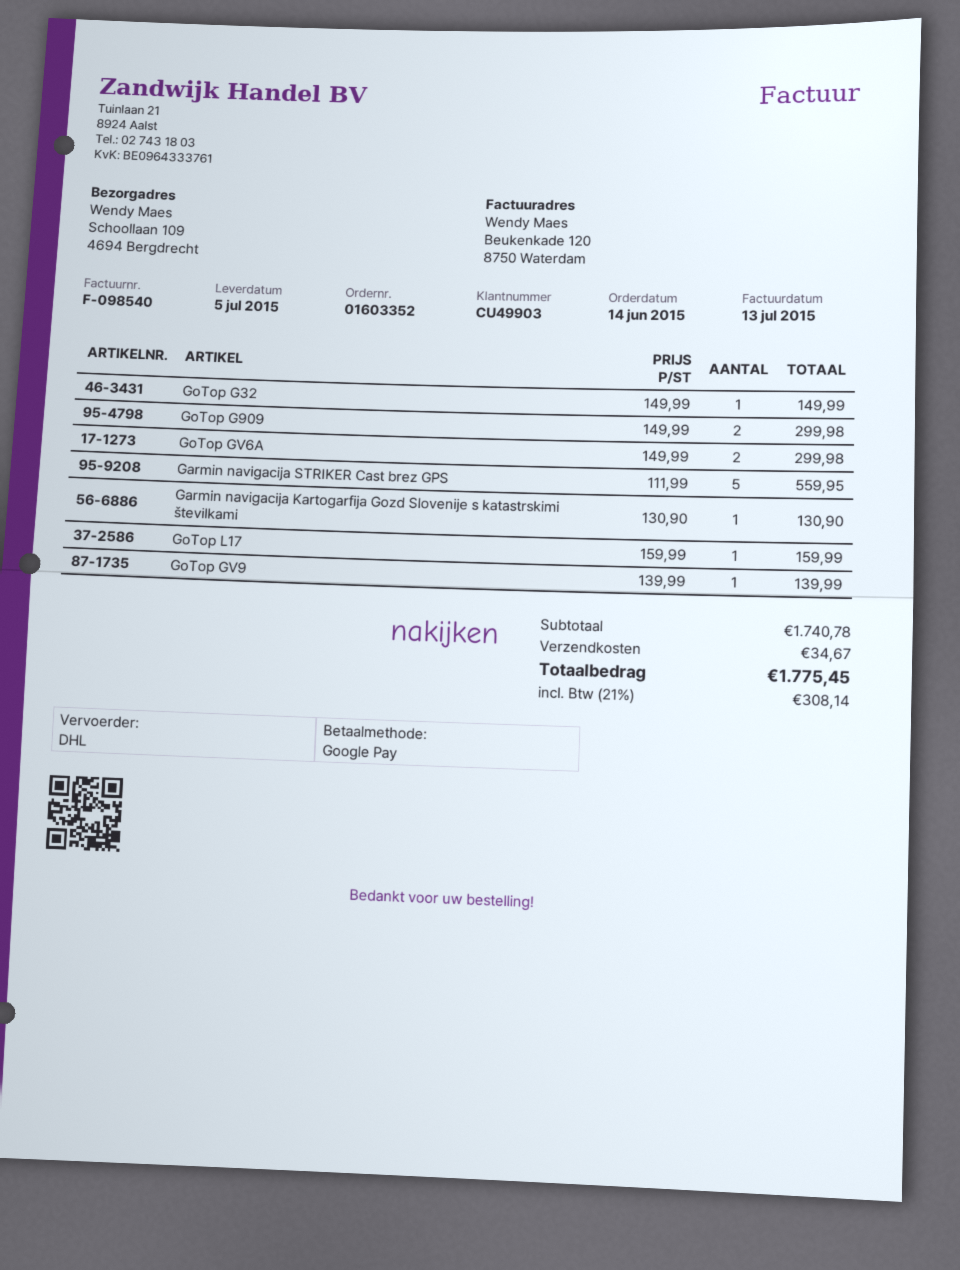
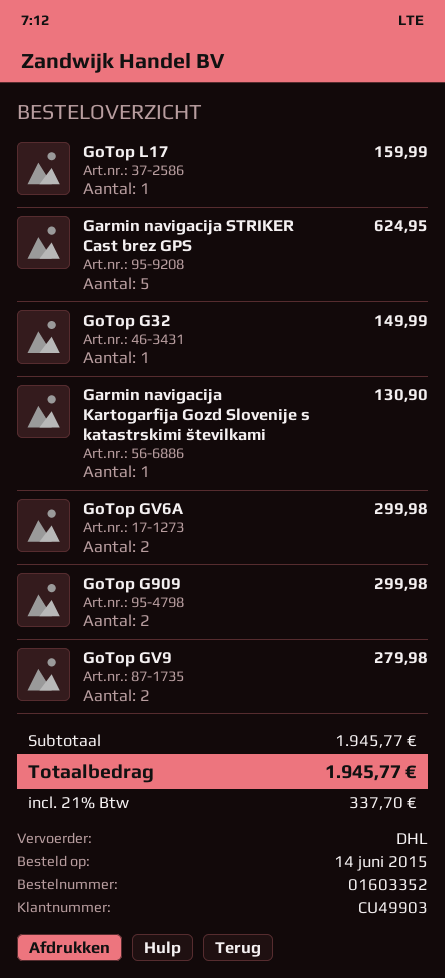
Garmin navigacija STRIKER Cast brez GPS: 5 for 559.95 -> 5 for 624.95
GoTop GV9: 1 for 139.99 -> 2 for 279.98
subtotal: 1740.78 -> 1945.77
shipping: 34.67 -> none
tax: 21% = 308.14 -> 21% = 337.70
total: 1775.45 -> 1945.77

